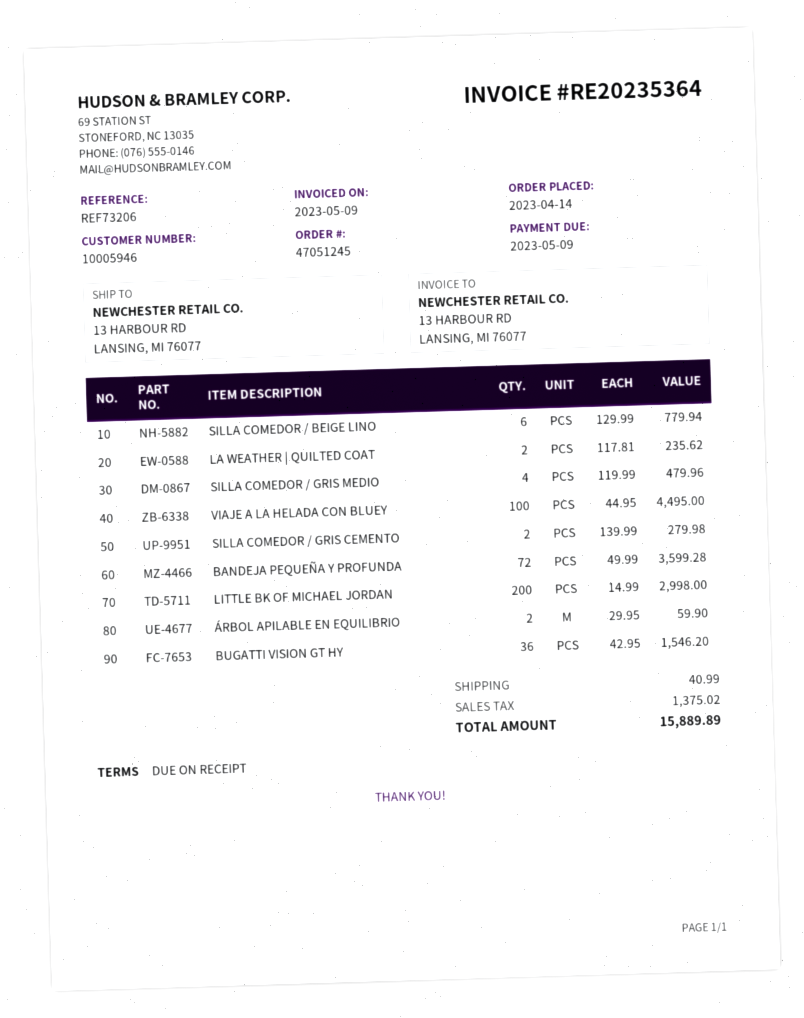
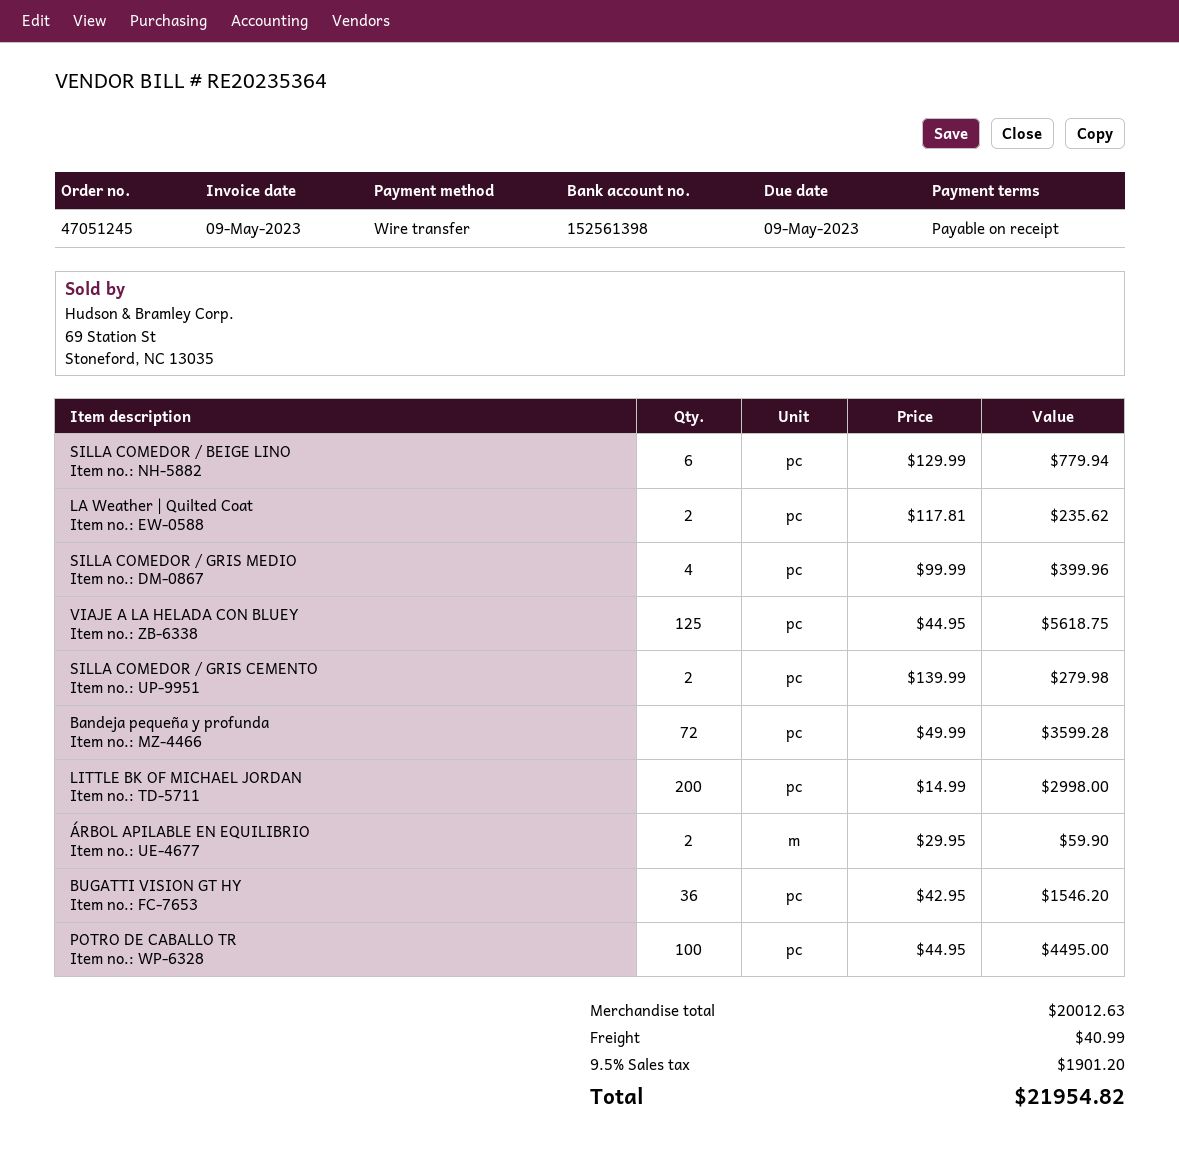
SILLA COMEDOR / GRIS MEDIO: 4 x 119.99 = 479.96 -> 4 x 99.99 = 399.96
VIAJE A LA HELADA CON BLUEY: 100 x 44.95 = 4495.00 -> 125 x 44.95 = 5618.75
POTRO DE CABALLO TR: none -> 100 x 44.95 = 4495.00
tax: 1375.02 -> 1901.20
total: 15889.89 -> 21954.82

